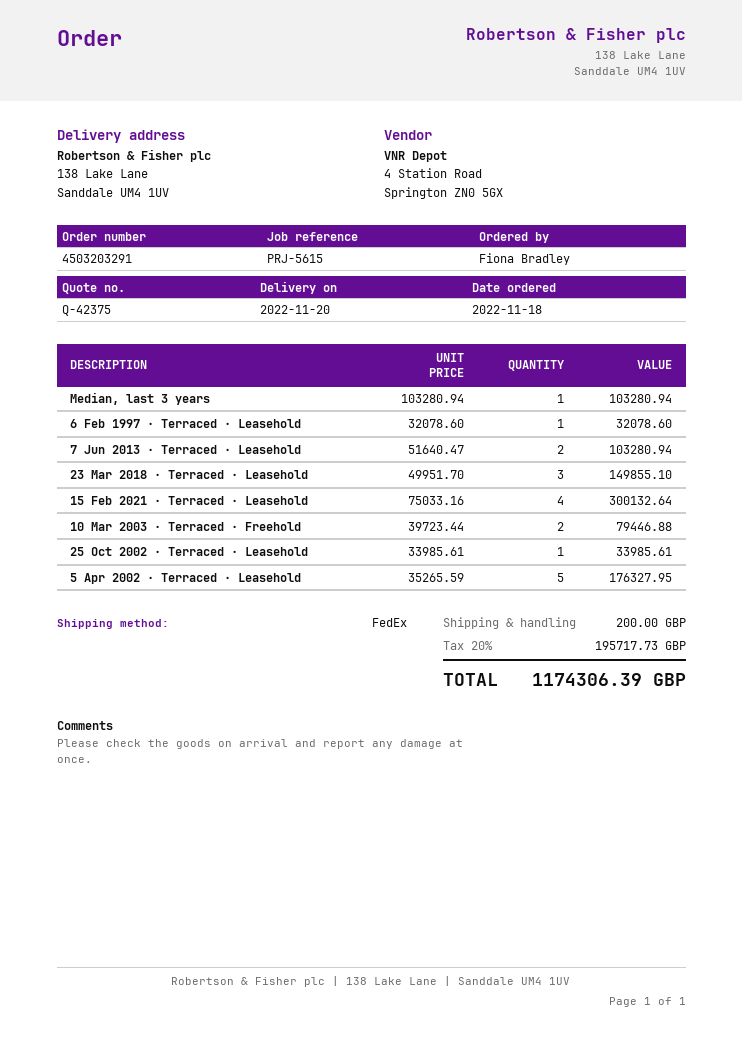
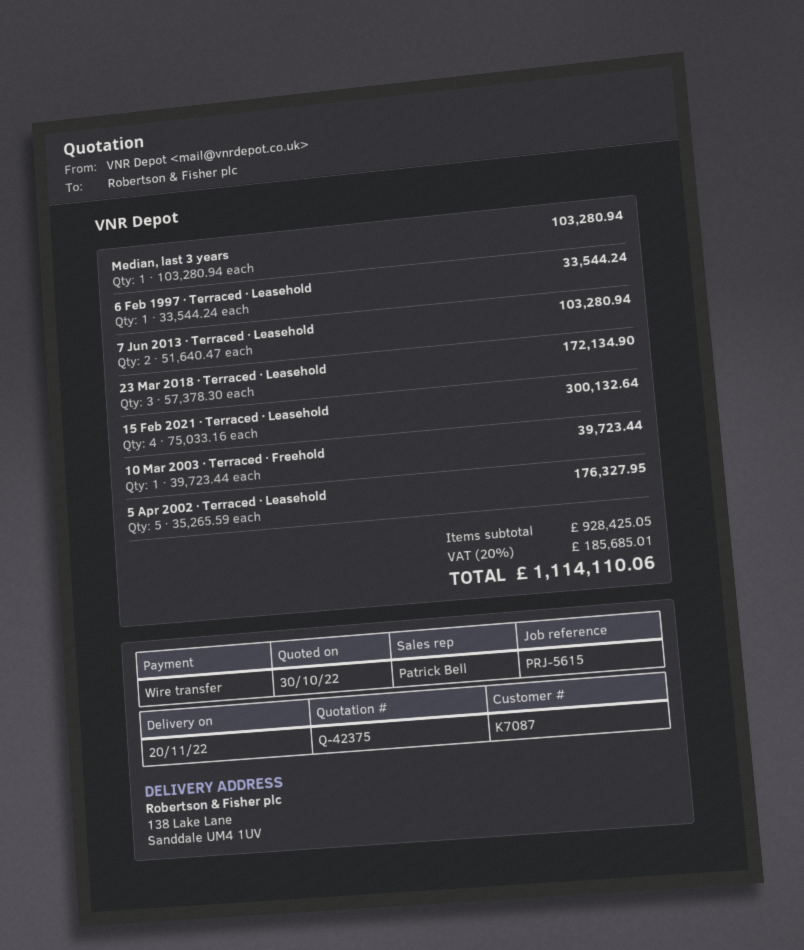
6 Feb 1997 · Terraced · Leasehold: 1 x 32078.60 = 32078.60 -> 1 x 33544.24 = 33544.24
23 Mar 2018 · Terraced · Leasehold: 3 x 49951.70 = 149855.10 -> 3 x 57378.30 = 172134.90
10 Mar 2003 · Terraced · Freehold: 2 x 39723.44 = 79446.88 -> 1 x 39723.44 = 39723.44
25 Oct 2002 · Terraced · Leasehold: 1 x 33985.61 = 33985.61 -> none
shipping: 200.00 -> none
tax: 20% = 195717.73 -> 20% = 185685.01
total: 1174306.39 -> 1114110.06

